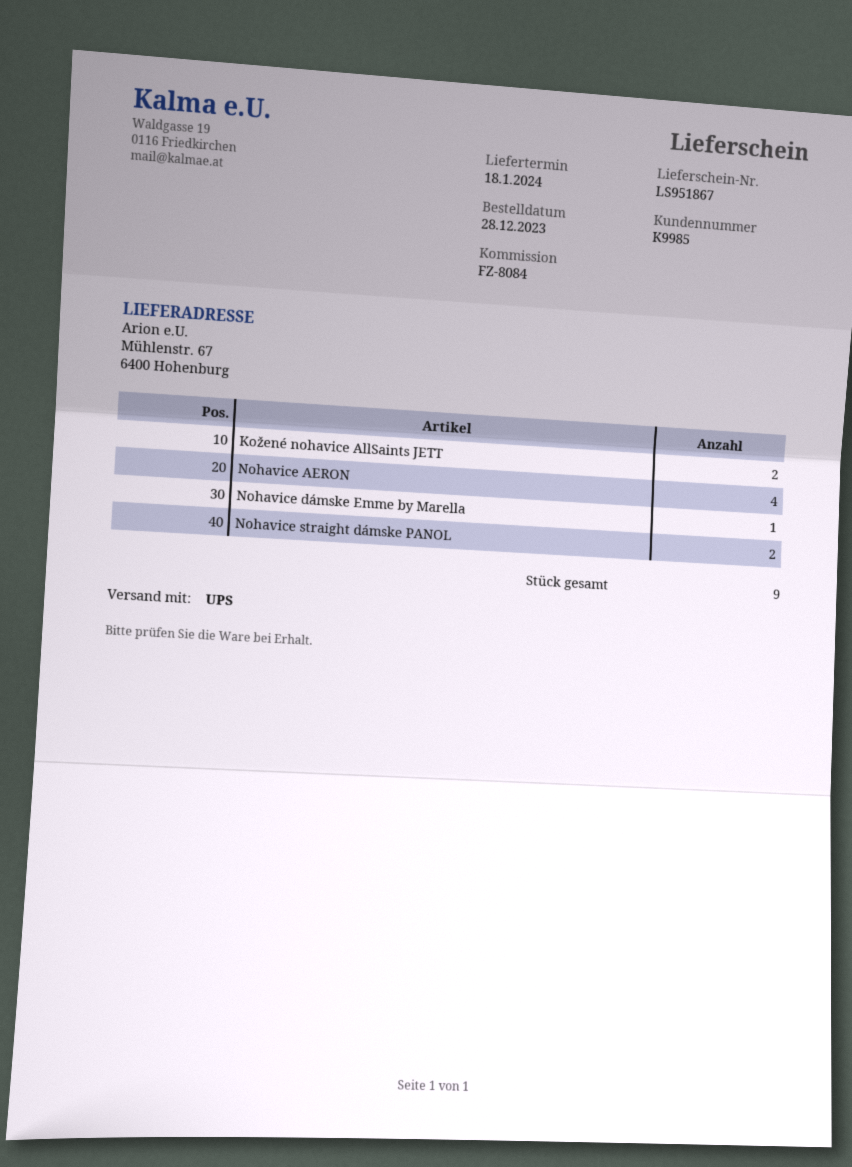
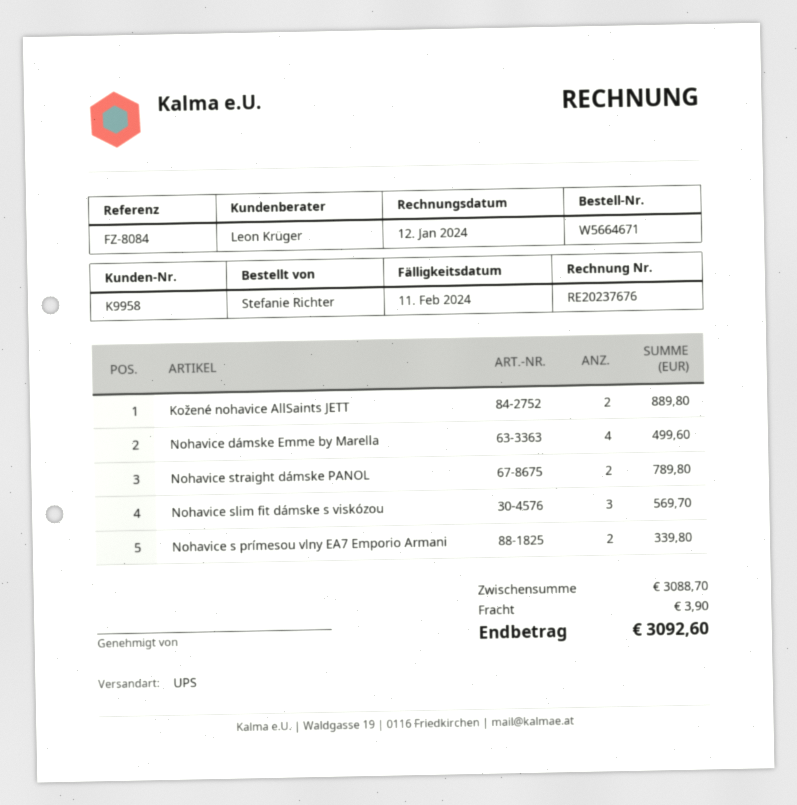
customer number: K9985 -> K9958
Nohavice AERON: 4 -> none
Nohavice dámske Emme by Marella: 1 -> 4
Nohavice slim fit dámske s viskózou: none -> 3
Nohavice s prímesou vlny EA7 Emporio Armani: none -> 2

